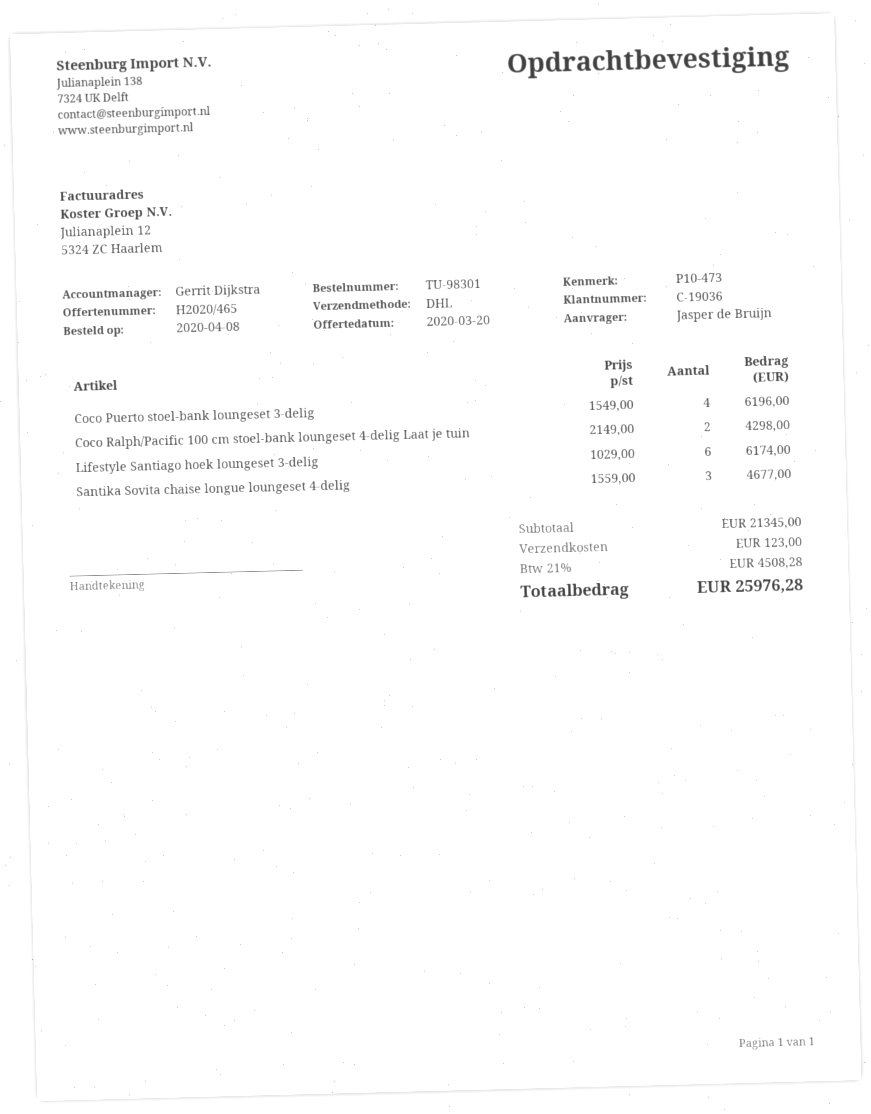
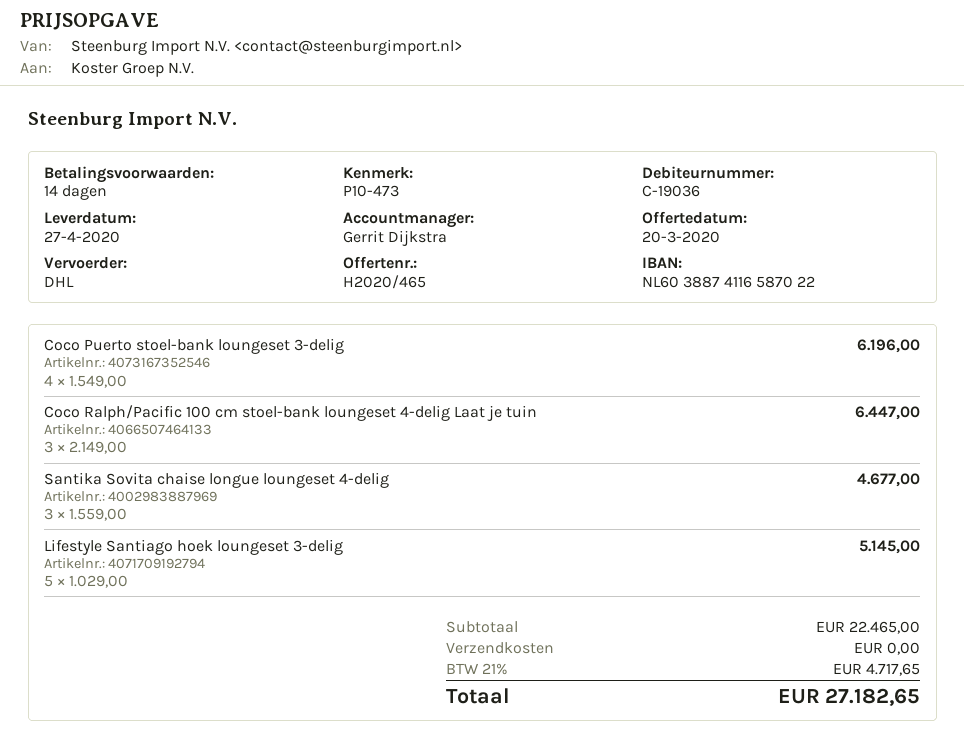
Coco Ralph/Pacific 100 cm stoel-bank loungeset 4-delig Laat je tuin: 2 x 2149.00 = 4298.00 -> 3 x 2149.00 = 6447.00
Lifestyle Santiago hoek loungeset 3-delig: 6 x 1029.00 = 6174.00 -> 5 x 1029.00 = 5145.00
subtotal: 21345.00 -> 22465.00
shipping: 123.00 -> 0.00
tax: 21% = 4508.28 -> 21% = 4717.65
total: 25976.28 -> 27182.65

